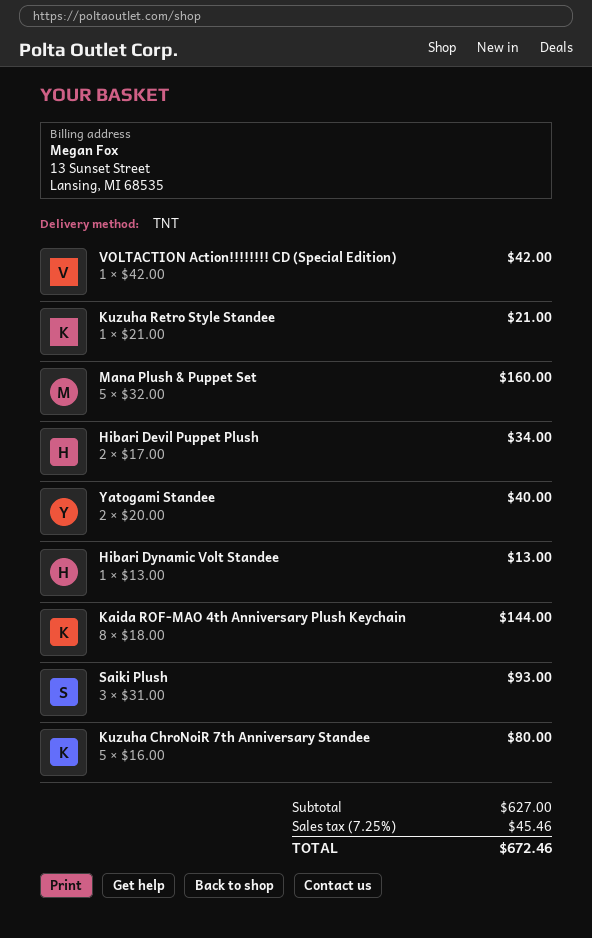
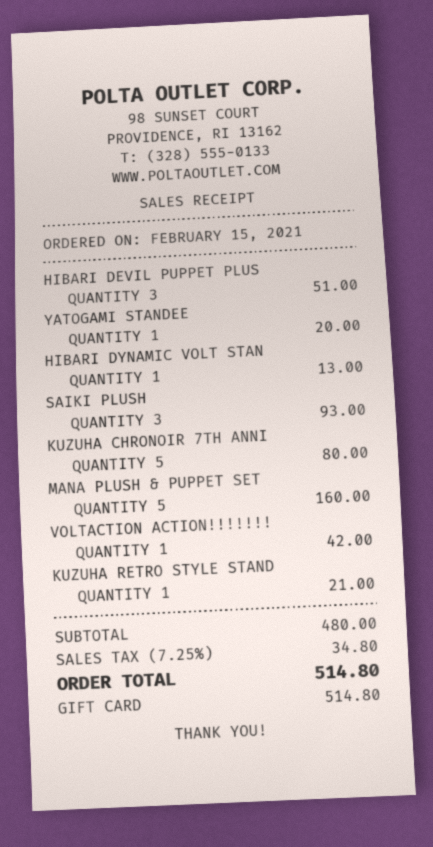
Hibari Devil Puppet Plush: 2 for 34.00 -> 3 for 51.00
Yatogami Standee: 2 for 40.00 -> 1 for 20.00
Kaida ROF-MAO 4th Anniversary Plush Keychain: 8 for 144.00 -> none
subtotal: 627.00 -> 480.00
tax: 7.25% = 45.46 -> 7.25% = 34.80
total: 672.46 -> 514.80

